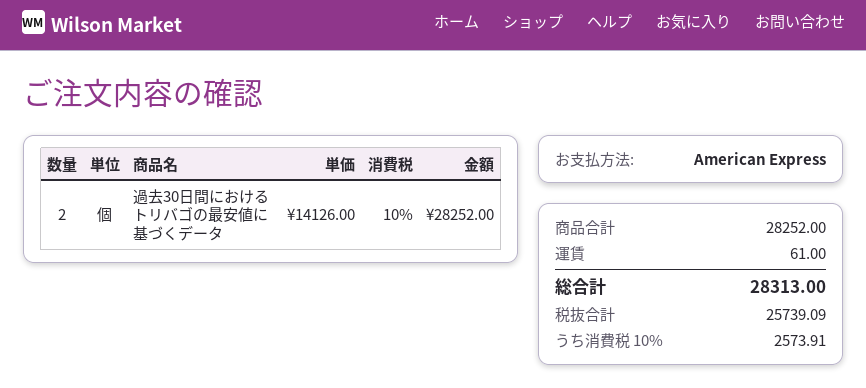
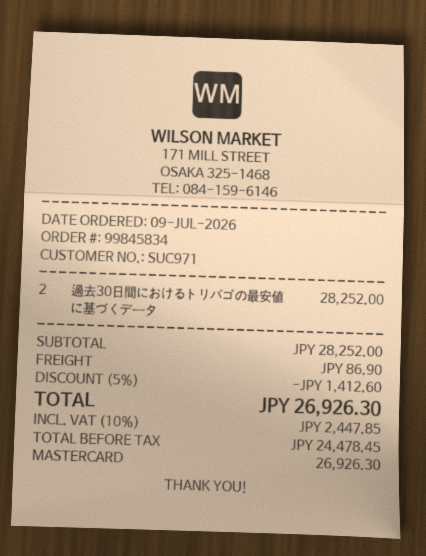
payment method: American Express -> Mastercard
discount: none -> 5% = 1412.60
shipping: 61.00 -> 86.90
net: 25739.09 -> 24478.45
tax: 10% = 2573.91 -> 10% = 2447.85
total: 28313.00 -> 26926.30

